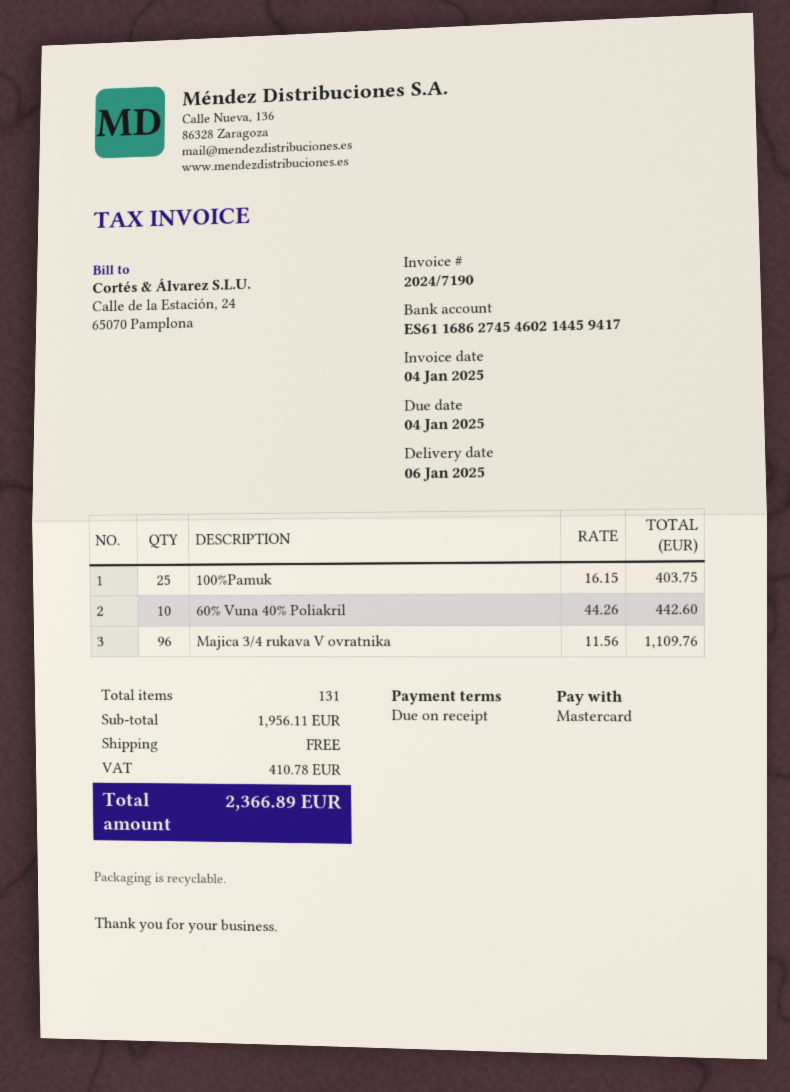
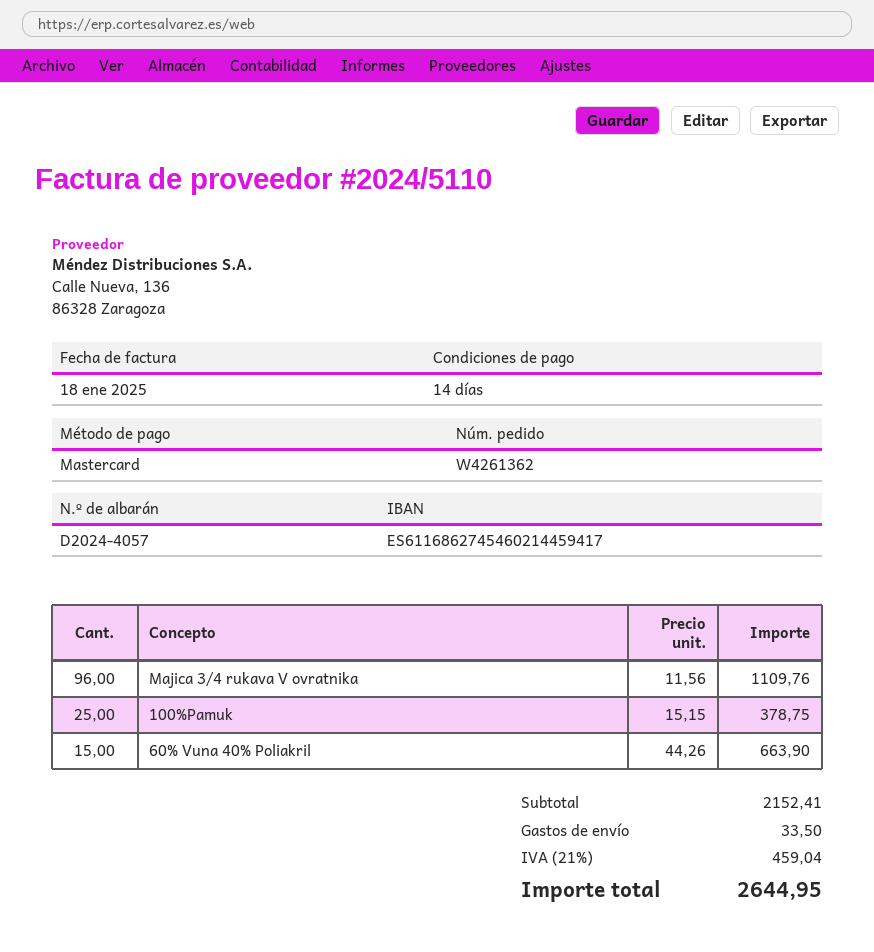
invoice number: 2024/7190 -> 2024/5110
invoice date: 2025-01-04 -> 2025-01-18
payment terms: on receipt -> 14 days
100%Pamuk: 25 x 16.15 = 403.75 -> 25 x 15.15 = 378.75
60% Vuna 40% Poliakril: 10 x 44.26 = 442.60 -> 15 x 44.26 = 663.90
subtotal: 1956.11 -> 2152.41
shipping: 0.00 -> 33.50
tax: 410.78 -> 459.04
total: 2366.89 -> 2644.95

